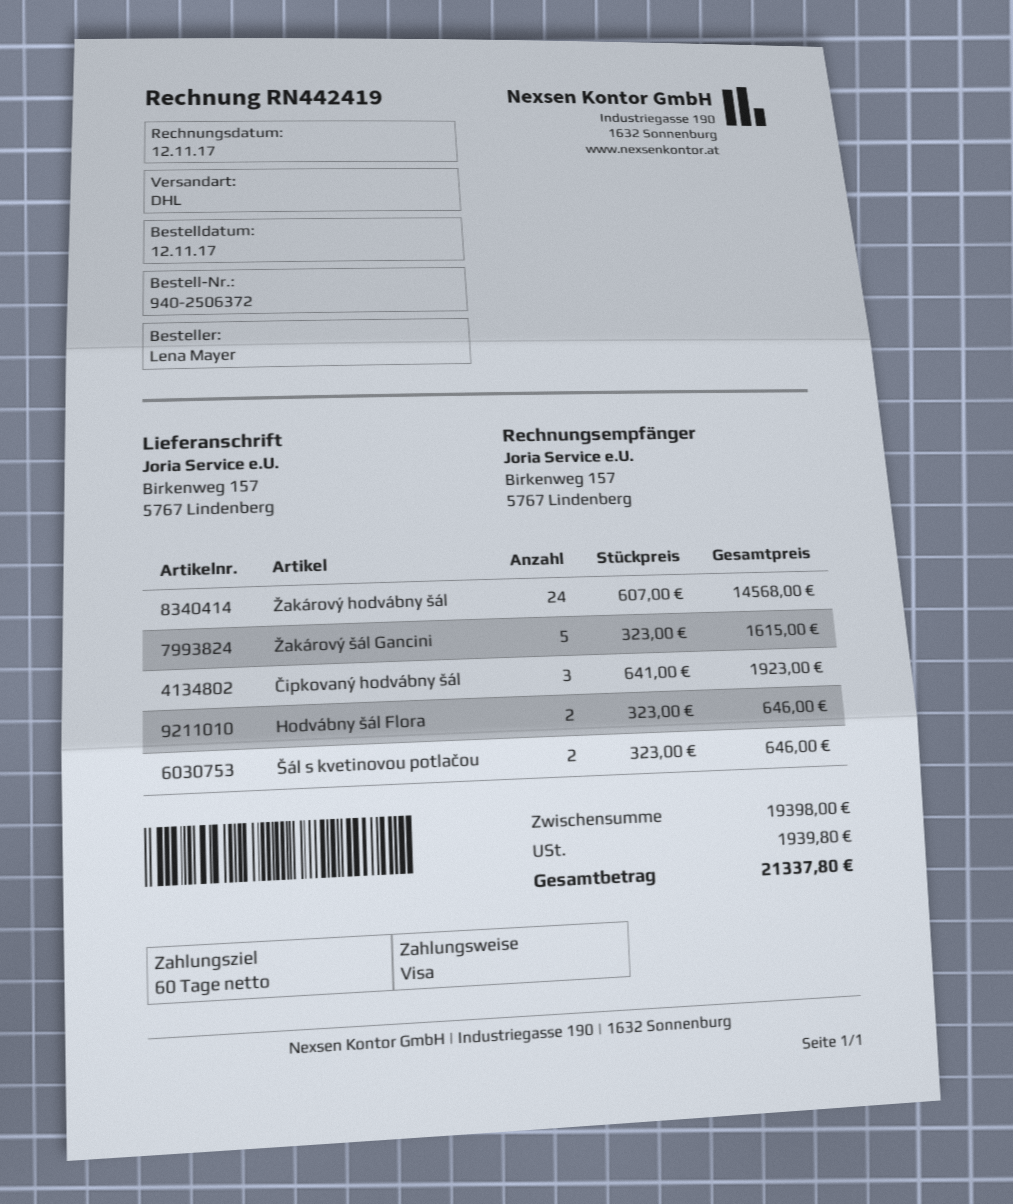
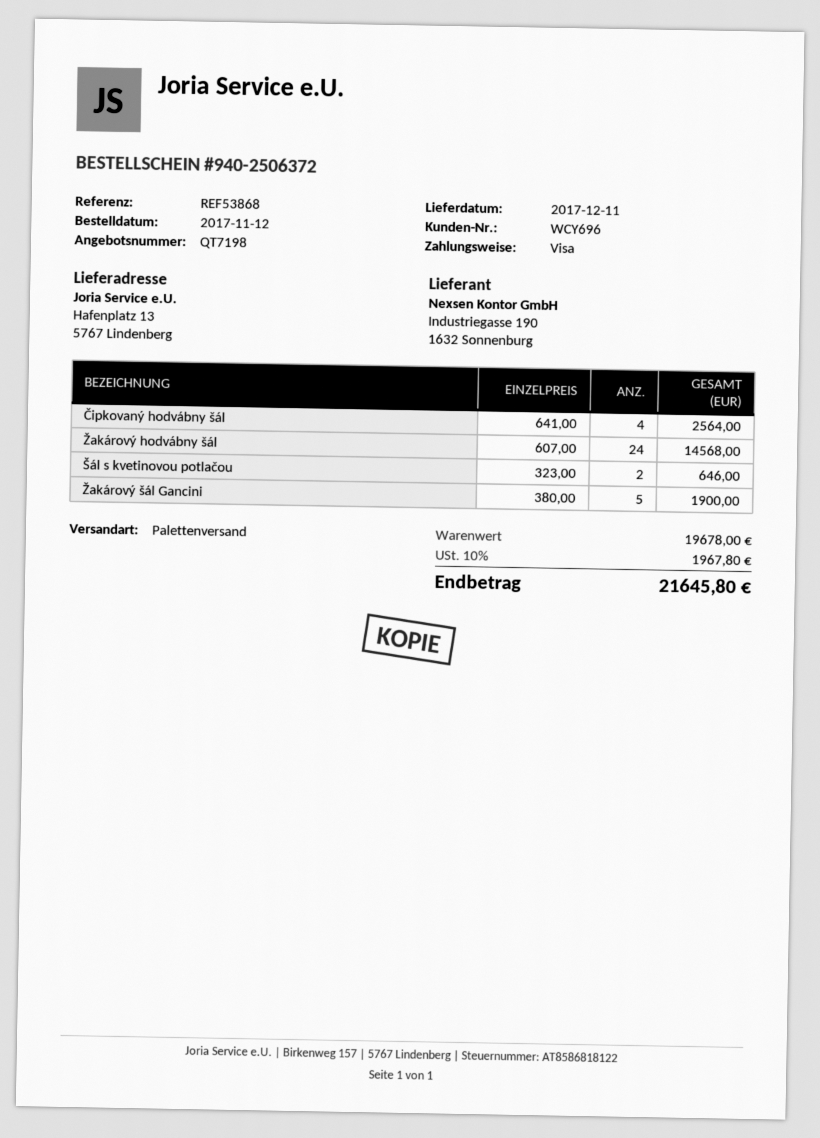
shipping method: DHL -> pallet freight
ship to: Birkenweg 157, 5767 Lindenberg -> Hafenplatz 13, 5767 Lindenberg
Žakárový šál Gancini: 5 x 323.00 = 1615.00 -> 5 x 380.00 = 1900.00
Čipkovaný hodvábny šál: 3 x 641.00 = 1923.00 -> 4 x 641.00 = 2564.00
Hodvábny šál Flora: 2 x 323.00 = 646.00 -> none
subtotal: 19398.00 -> 19678.00
tax: 1939.80 -> 1967.80
total: 21337.80 -> 21645.80

